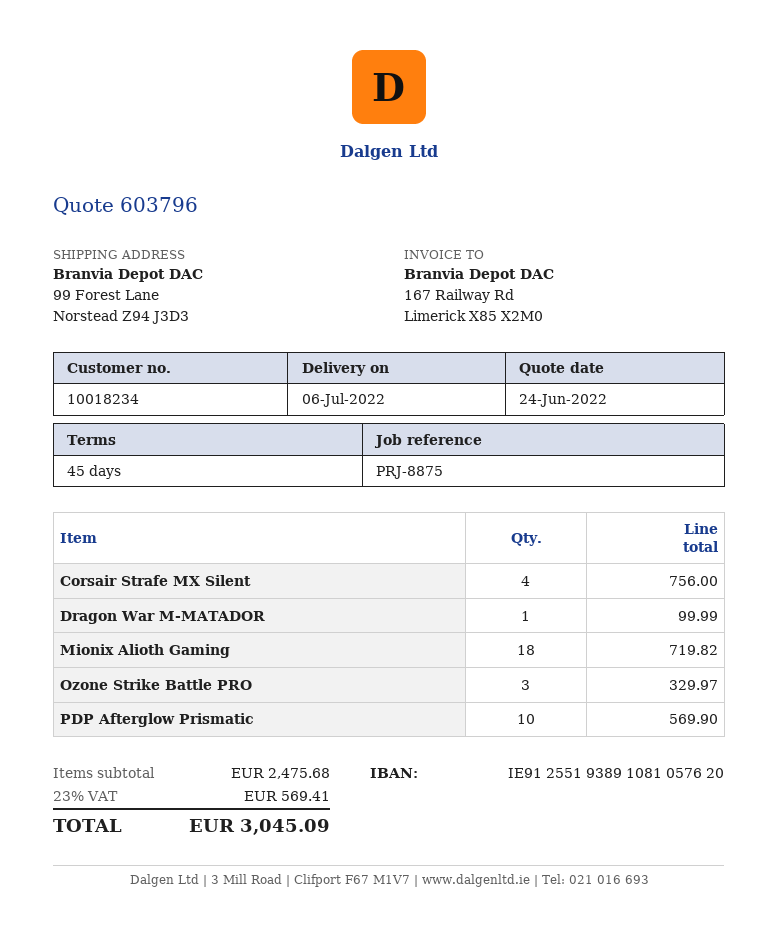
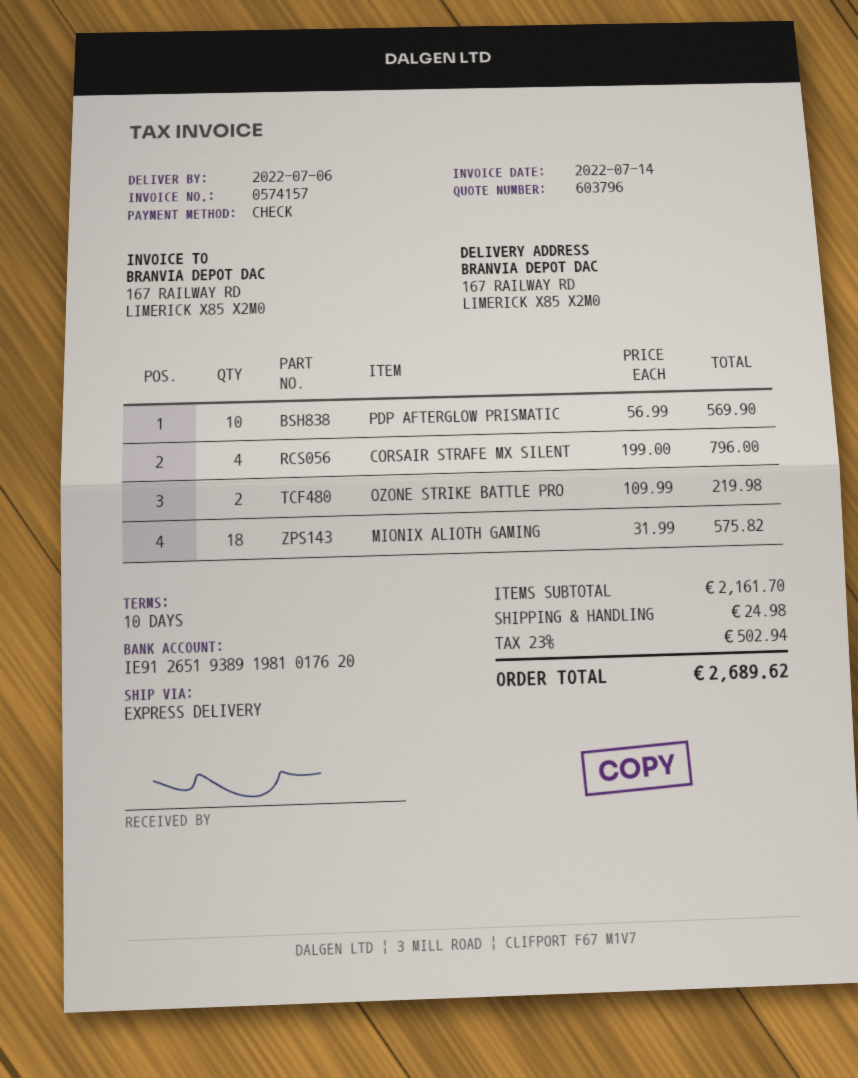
payment terms: 45 days -> 10 days
bank account: IE91255193891081057620 -> IE91265193891981017620
ship to: 99 Forest Lane, Norstead Z94 J3D3 -> 167 RAILWAY RD, LIMERICK X85 X2M0
Corsair Strafe MX Silent: 4 for 756.00 -> 4 for 796.00
Dragon War M-MATADOR: 1 for 99.99 -> none
Mionix Alioth Gaming: 18 for 719.82 -> 18 for 575.82
Ozone Strike Battle PRO: 3 for 329.97 -> 2 for 219.98
subtotal: 2475.68 -> 2161.70
shipping: none -> 24.98
tax: 23% = 569.41 -> 23% = 502.94
total: 3045.09 -> 2689.62

